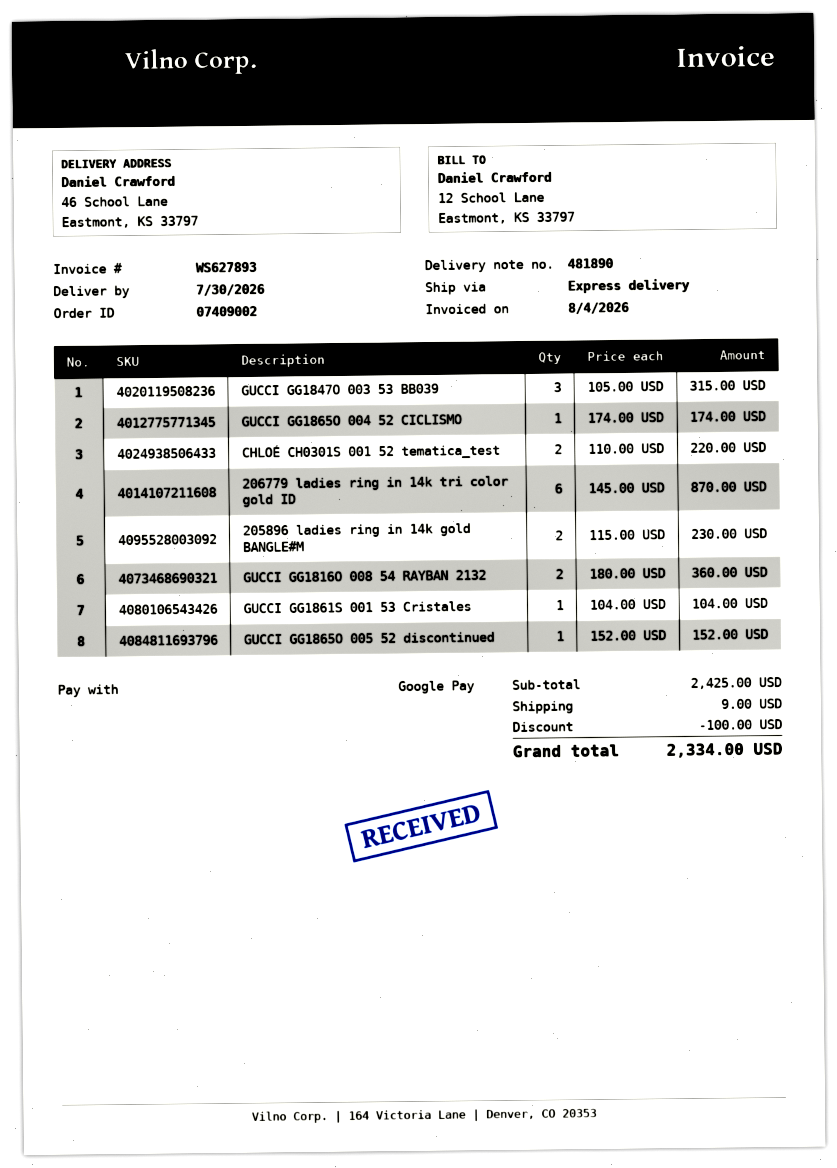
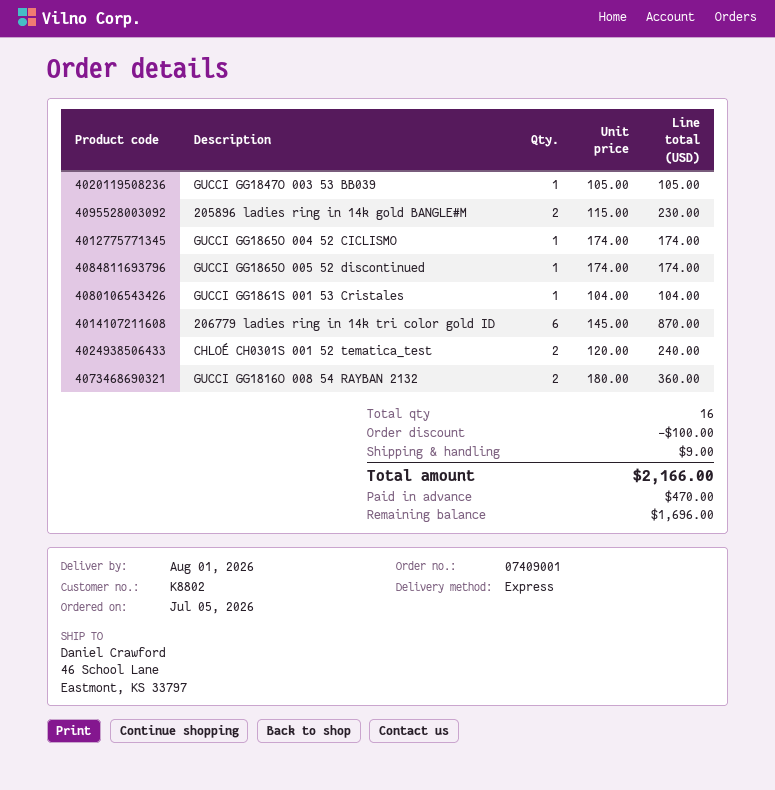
order number: 07409002 -> 07409001
delivery date: 2026-07-30 -> 2026-08-01
GUCCI GG1847O 003 53 BB039: 3 x 105.00 = 315.00 -> 1 x 105.00 = 105.00
CHLOÉ CH0301S 001 52 tematica_test: 2 x 110.00 = 220.00 -> 2 x 120.00 = 240.00
GUCCI GG1865O 005 52 discontinued: 1 x 152.00 = 152.00 -> 1 x 174.00 = 174.00
total: 2334.00 -> 2166.00

